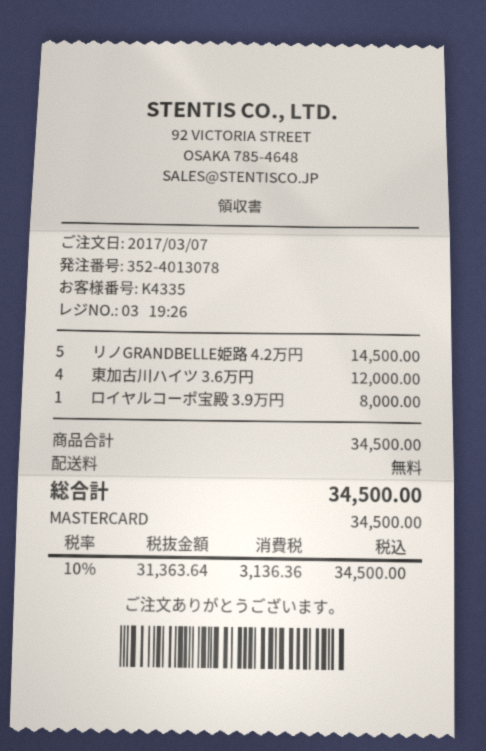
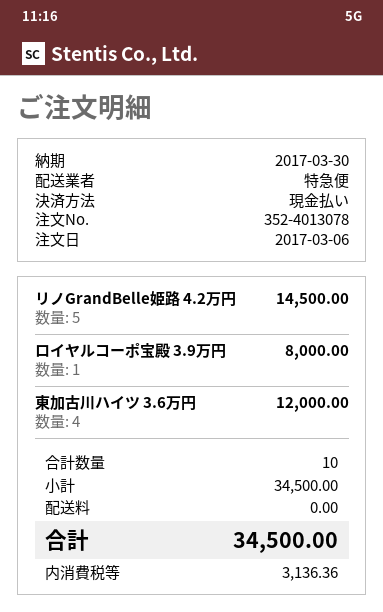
order date: 2017-03-07 -> 2017-03-06
payment method: Mastercard -> cash

